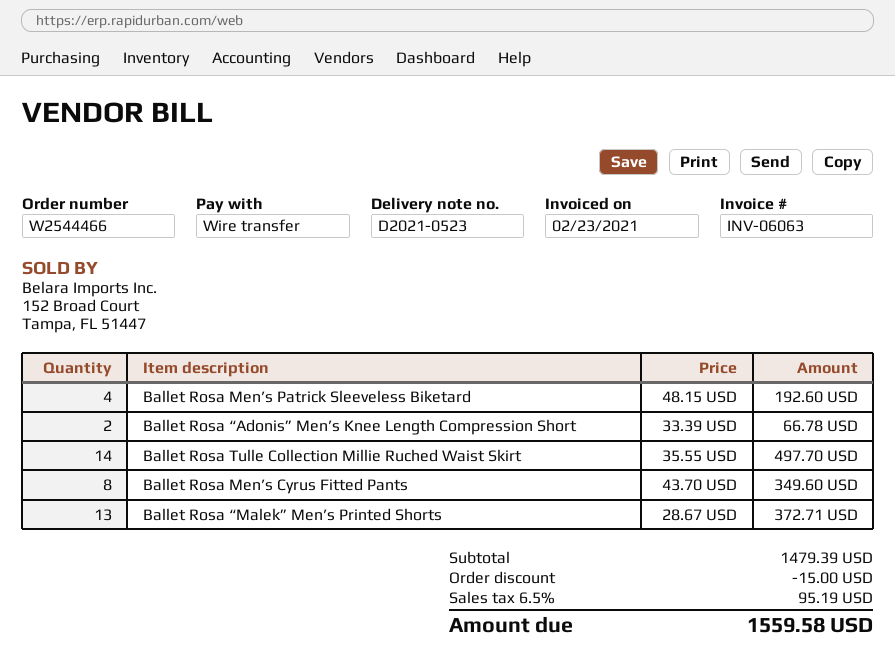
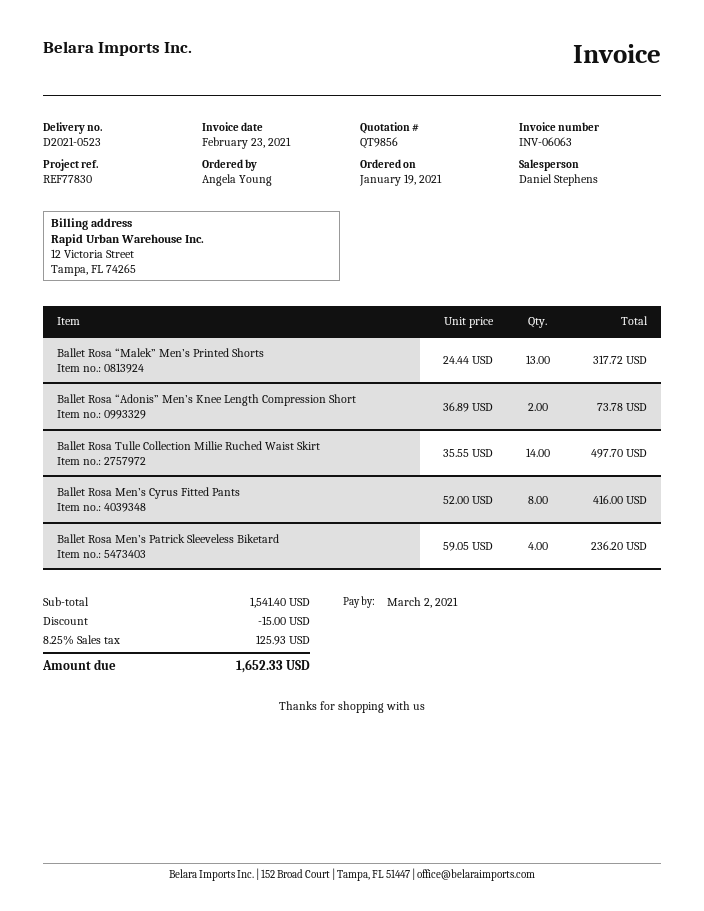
Ballet Rosa Men’s Patrick Sleeveless Biketard: 4 x 48.15 = 192.60 -> 4 x 59.05 = 236.20
Ballet Rosa “Adonis” Men’s Knee Length Compression Short: 2 x 33.39 = 66.78 -> 2 x 36.89 = 73.78
Ballet Rosa Men’s Cyrus Fitted Pants: 8 x 43.70 = 349.60 -> 8 x 52.00 = 416.00
Ballet Rosa “Malek” Men’s Printed Shorts: 13 x 28.67 = 372.71 -> 13 x 24.44 = 317.72
subtotal: 1479.39 -> 1541.40
tax: 6.5% = 95.19 -> 8.25% = 125.93
total: 1559.58 -> 1652.33

